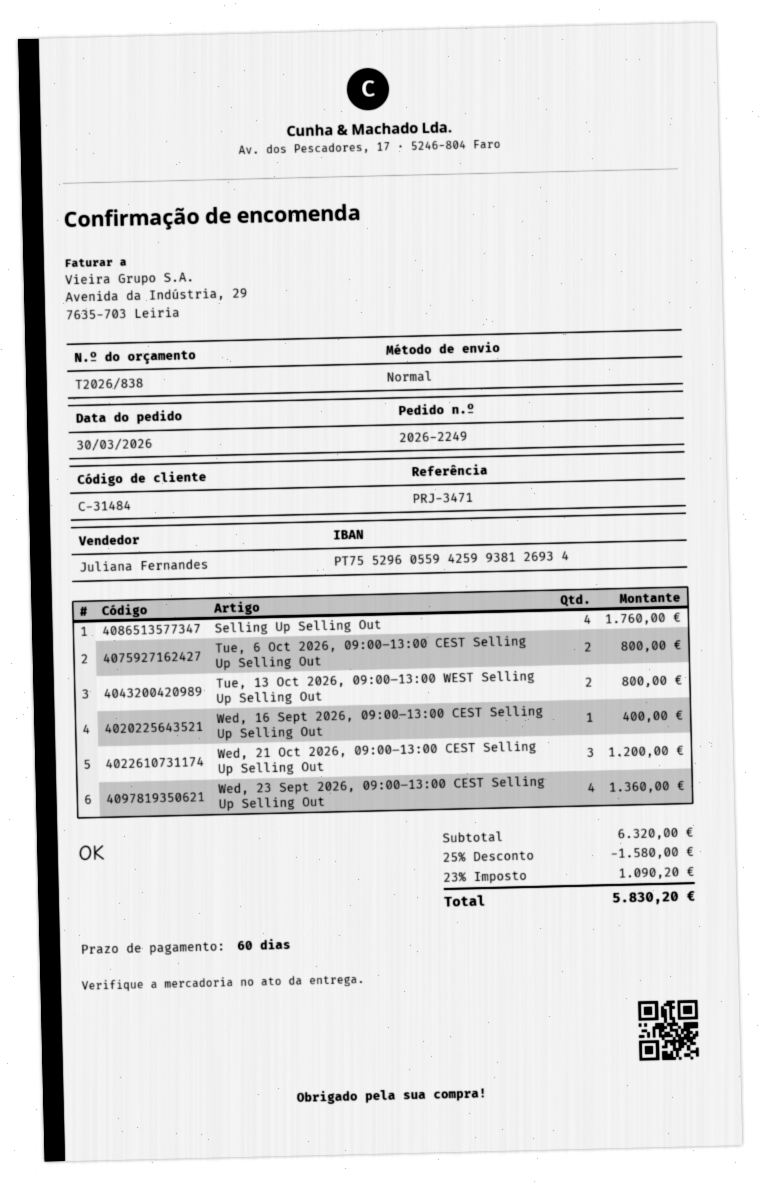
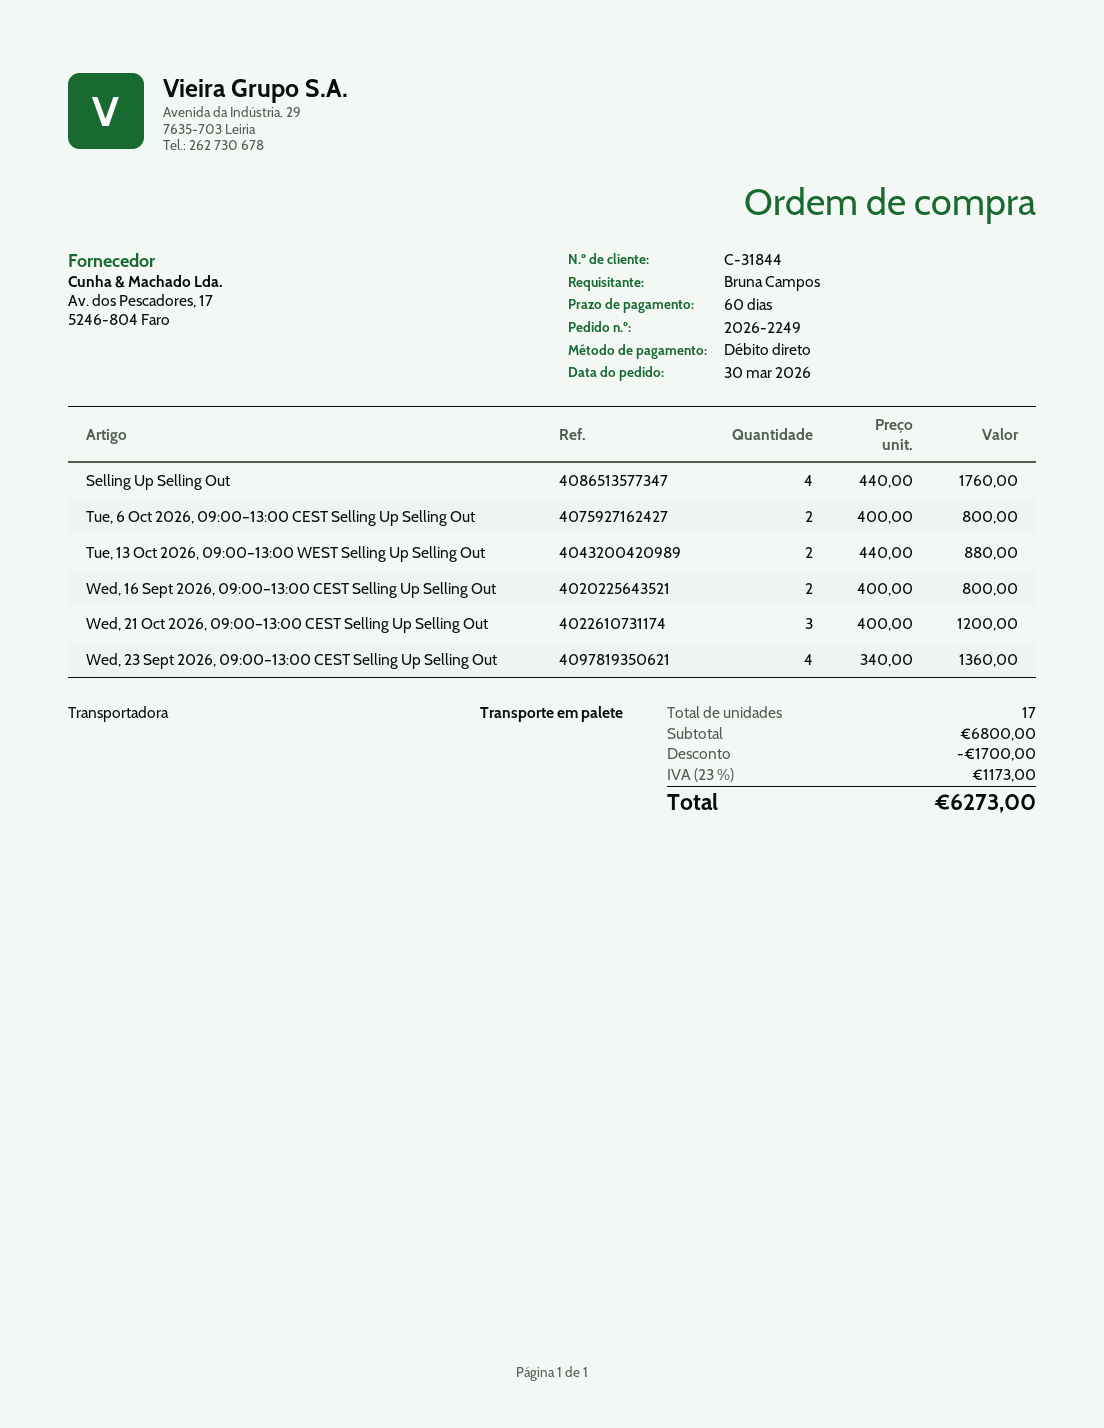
customer number: C-31484 -> C-31844
shipping method: standard -> pallet freight
Tue, 13 Oct 2026, 09:00–13:00 WEST Selling Up Selling Out: 2 for 800.00 -> 2 for 880.00
Wed, 16 Sept 2026, 09:00–13:00 CEST Selling Up Selling Out: 1 for 400.00 -> 2 for 800.00
subtotal: 6320.00 -> 6800.00
discount: 1580.00 -> 1700.00
tax: 23% = 1090.20 -> 23% = 1173.00
total: 5830.20 -> 6273.00

